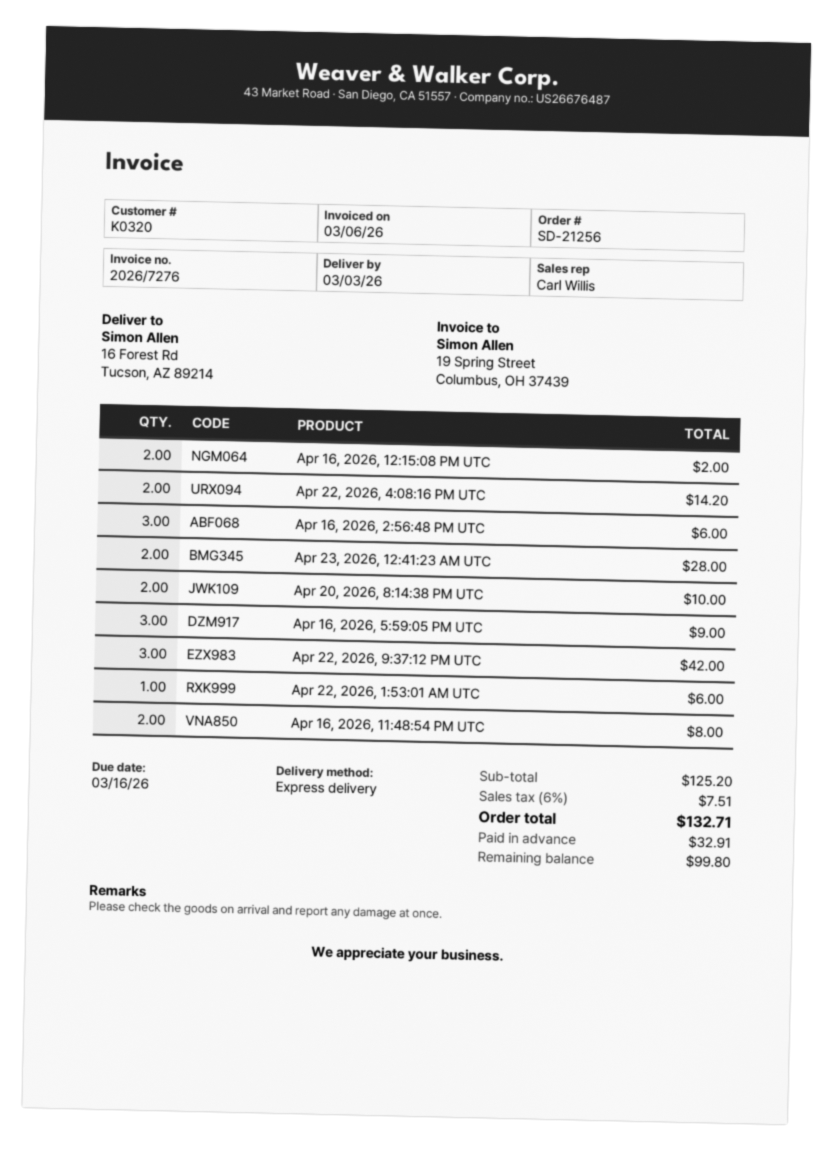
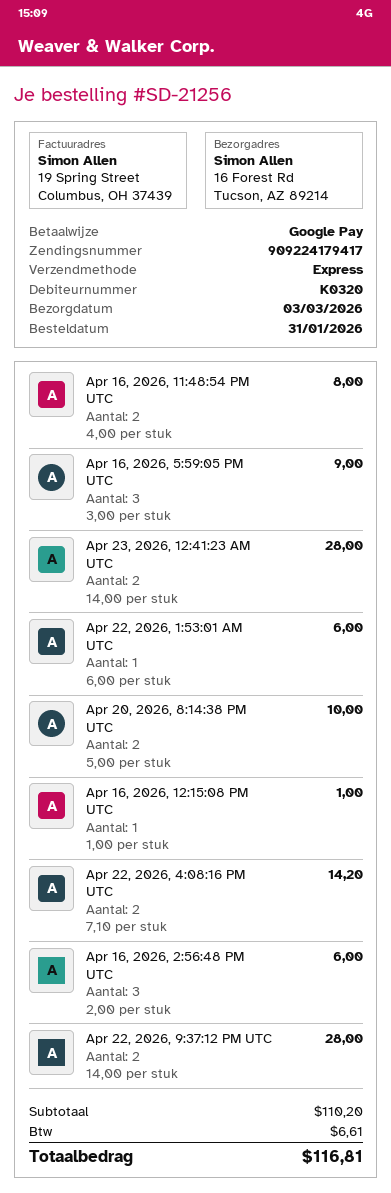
Apr 16, 2026, 12:15:08 PM UTC: 2 for 2.00 -> 1 for 1.00
Apr 22, 2026, 9:37:12 PM UTC: 3 for 42.00 -> 2 for 28.00
subtotal: 125.20 -> 110.20
tax: 7.51 -> 6.61
total: 132.71 -> 116.81

